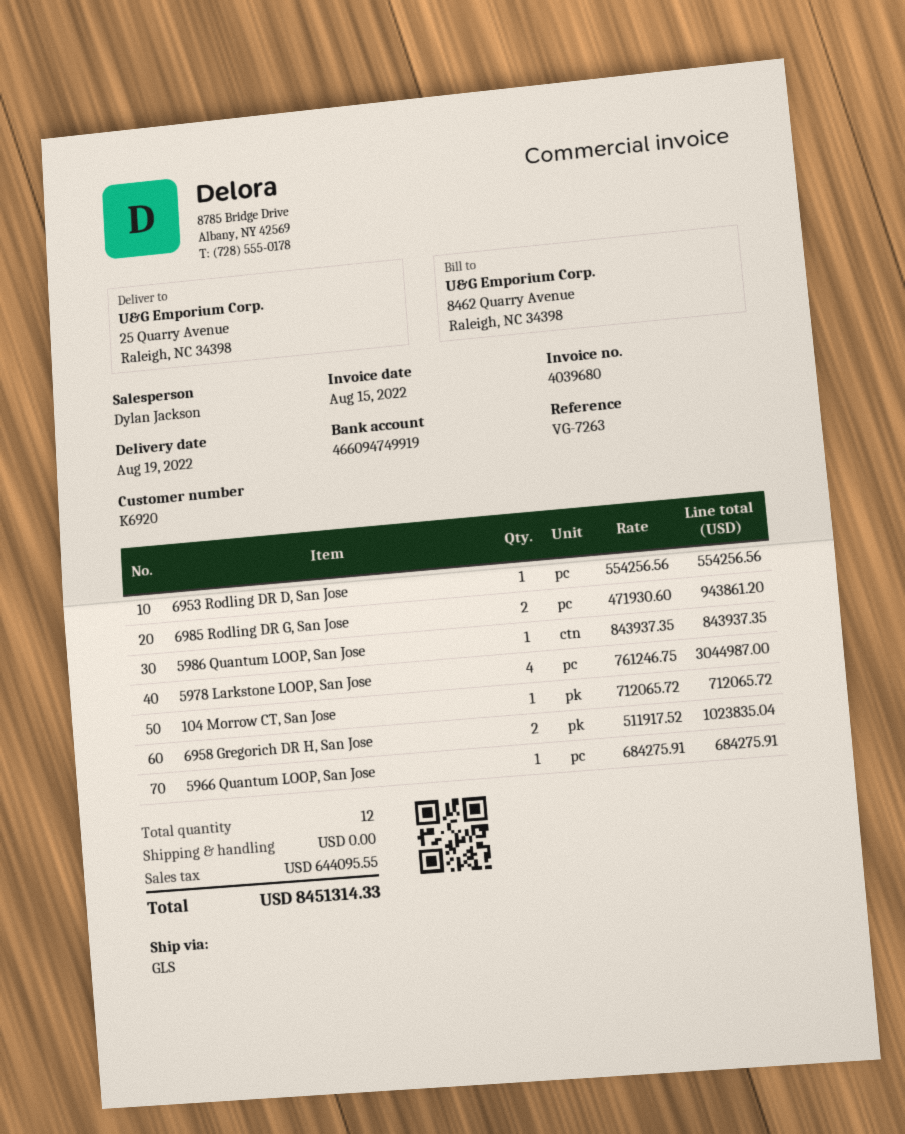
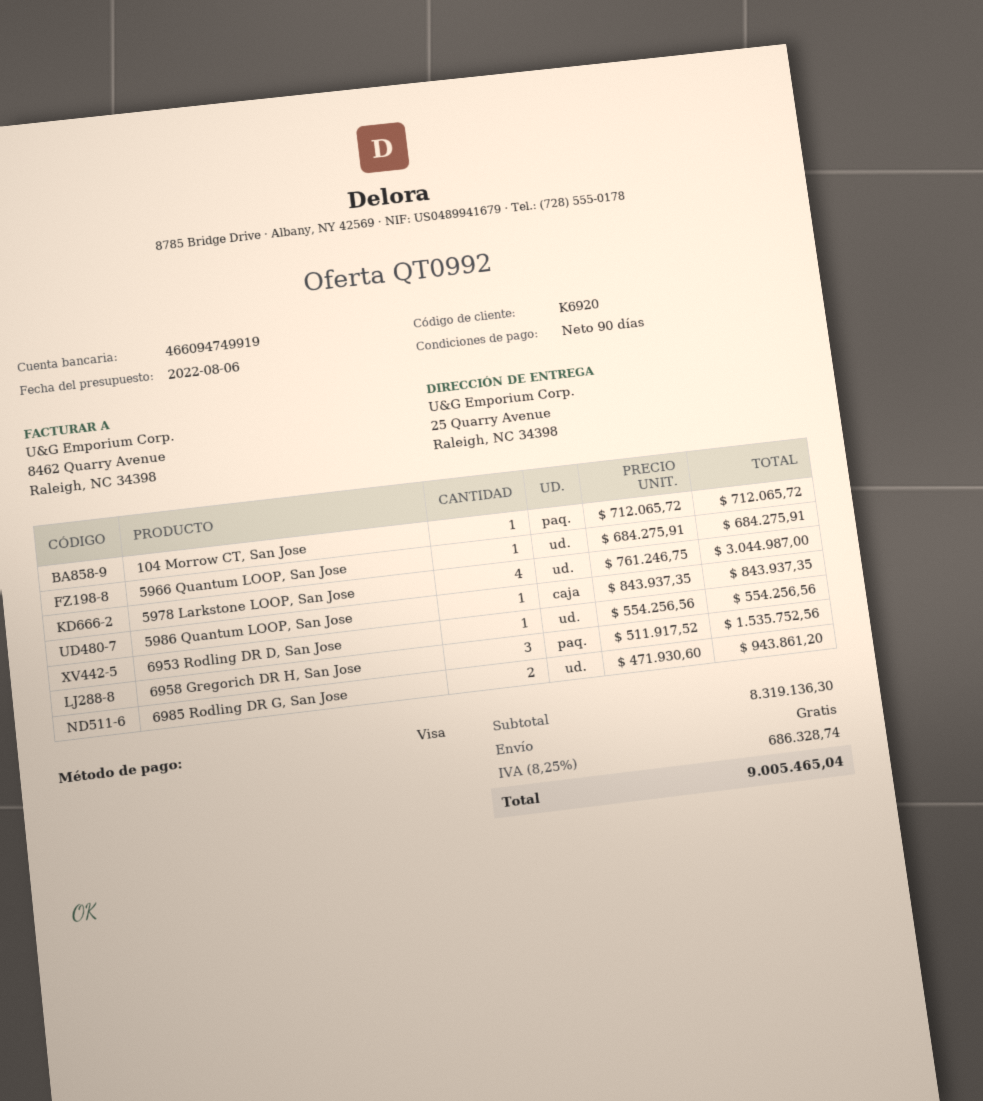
6958 Gregorich DR H, San Jose: 2 x 511917.52 = 1023835.04 -> 3 x 511917.52 = 1535752.56
tax: 644095.55 -> 686328.74
total: 8451314.33 -> 9005465.04

